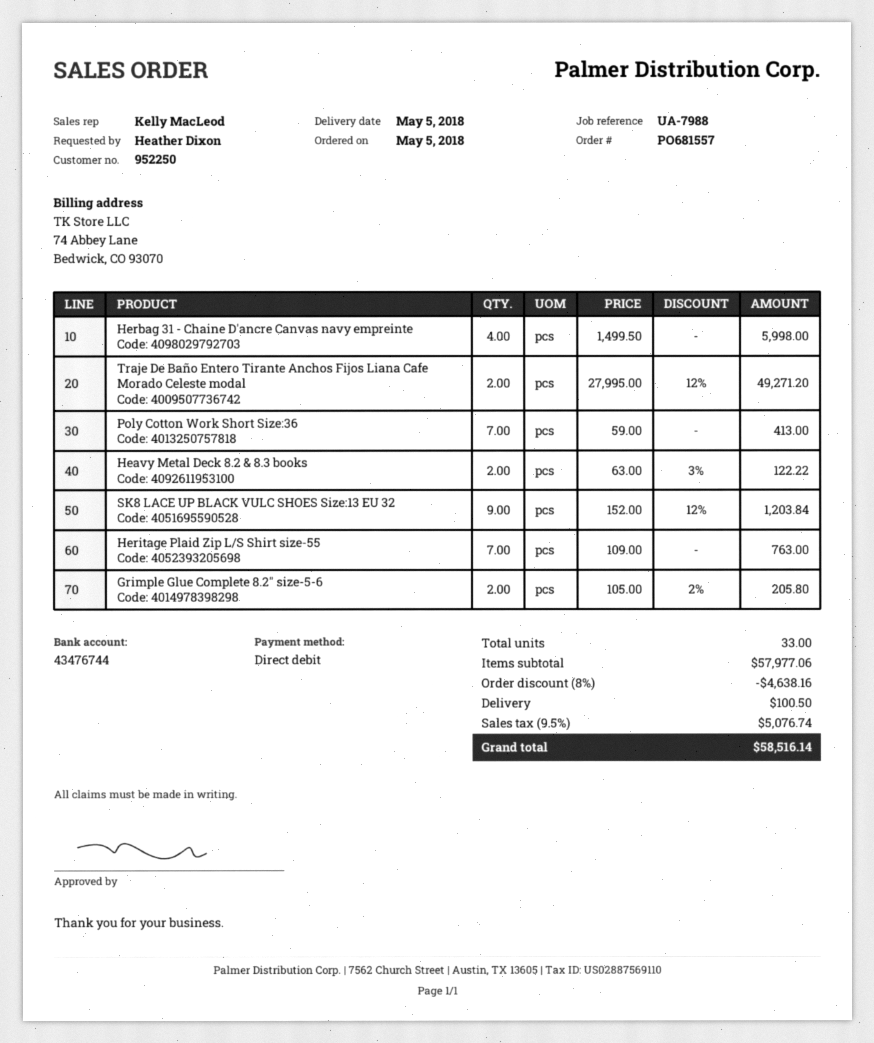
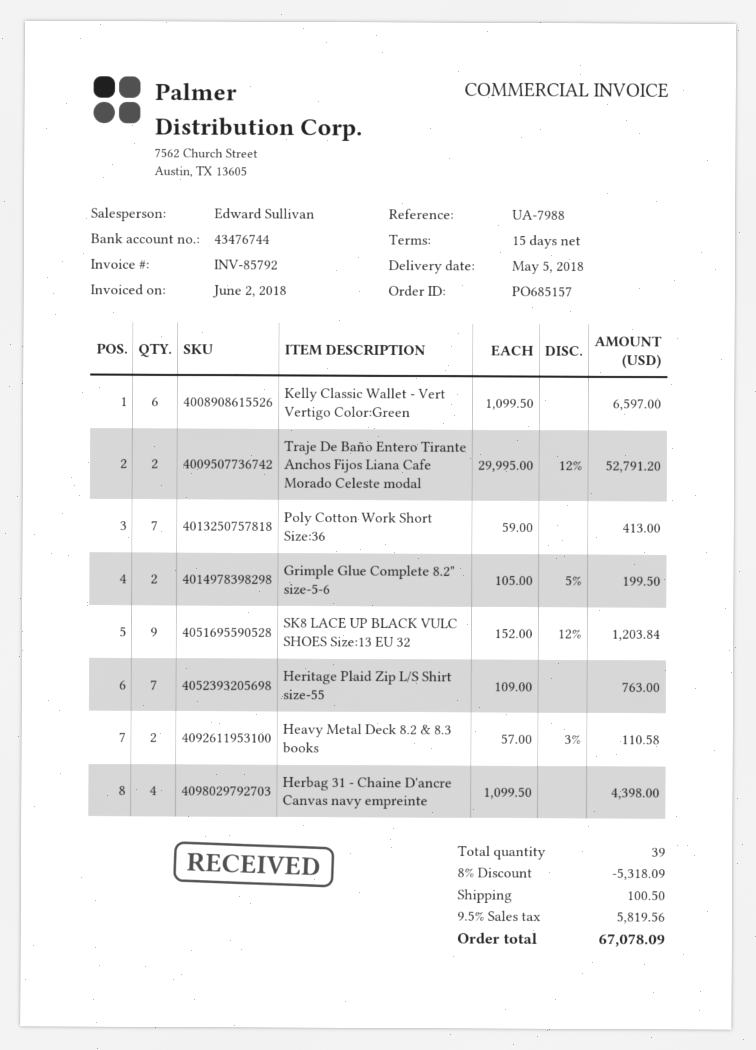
order number: PO681557 -> PO685157
sales rep: Kelly MacLeod -> Edward Sullivan
Herbag 31 - Chaine D'ancre Canvas navy empreinte: 4 x 1499.50 = 5998.00 -> 4 x 1099.50 = 4398.00
Traje De Baño Entero Tirante Anchos Fijos Liana Cafe Morado Celeste modal: 2 x 27995.00 - 12% = 49271.20 -> 2 x 29995.00 - 12% = 52791.20
Heavy Metal Deck 8.2 & 8.3 books: 2 x 63.00 - 3% = 122.22 -> 2 x 57.00 - 3% = 110.58
Grimple Glue Complete 8.2" size-5-6: 2 x 105.00 - 2% = 205.80 -> 2 x 105.00 - 5% = 199.50
Kelly Classic Wallet - Vert Vertigo Color:Green: none -> 6 x 1099.50 = 6597.00
total quantity: 33 -> 39
discount: 8% = 4638.16 -> 8% = 5318.09
tax: 9.5% = 5076.74 -> 9.5% = 5819.56
total: 58516.14 -> 67078.09

